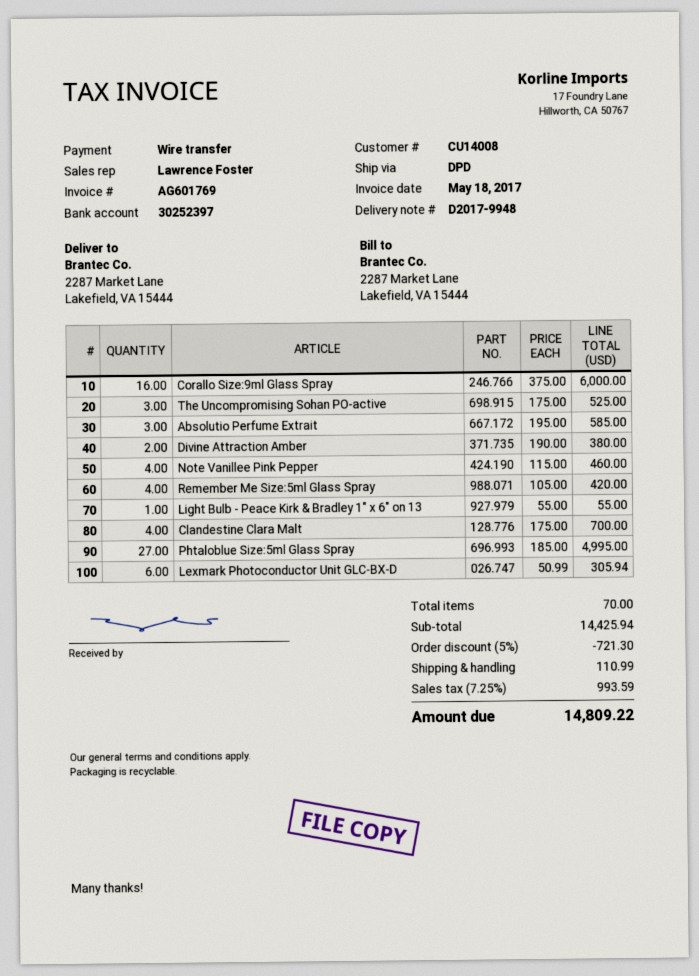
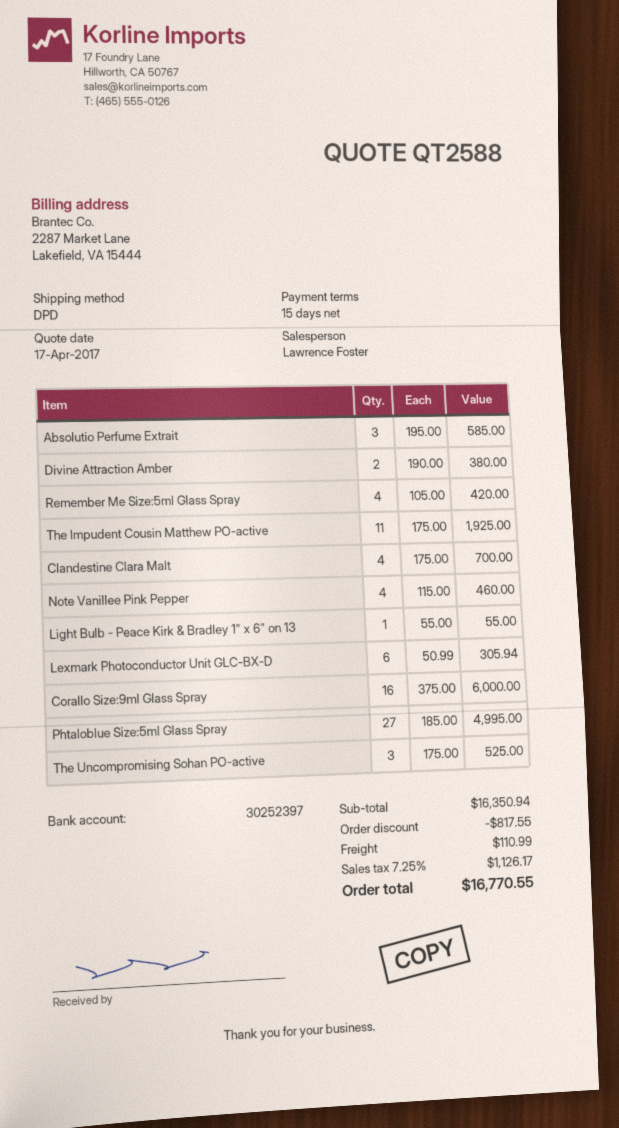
The Impudent Cousin Matthew PO-active: none -> 11 x 175.00 = 1925.00
subtotal: 14425.94 -> 16350.94
discount: 721.30 -> 817.55
tax: 7.25% = 993.59 -> 7.25% = 1126.17
total: 14809.22 -> 16770.55

